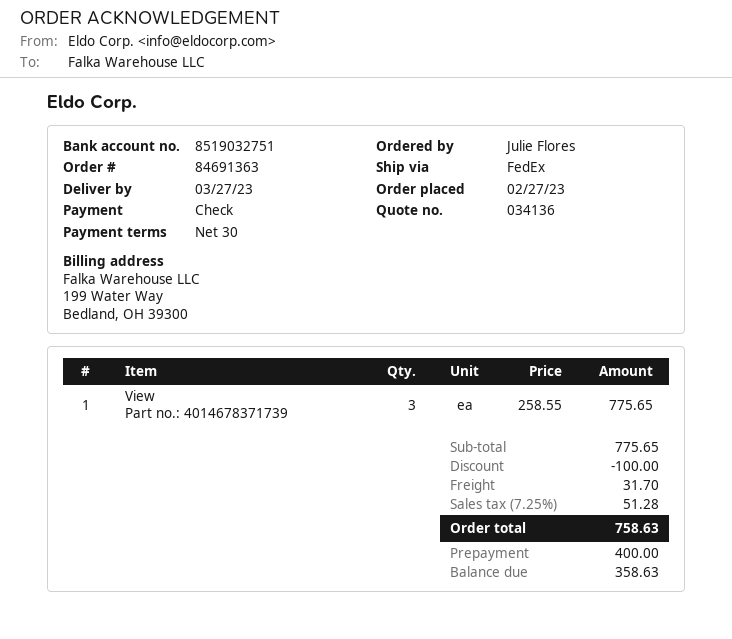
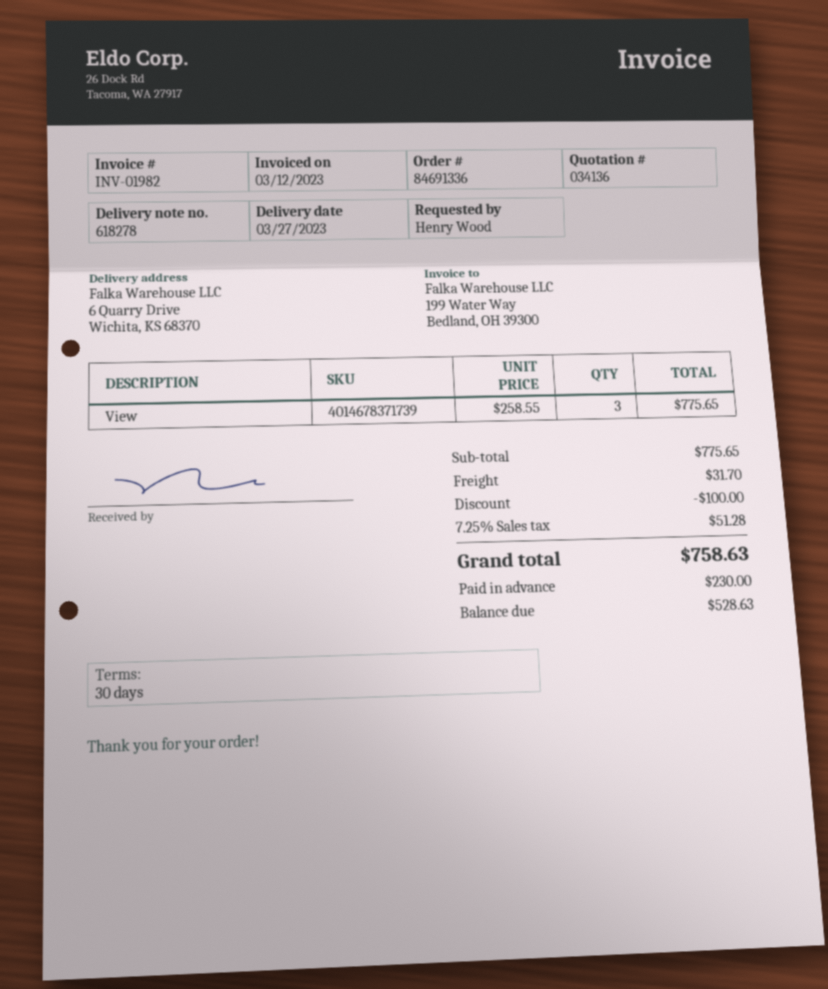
order number: 84691363 -> 84691336
ordered by: Julie Flores -> Henry Wood
deposit: 400.00 -> 230.00
balance: 358.63 -> 528.63

